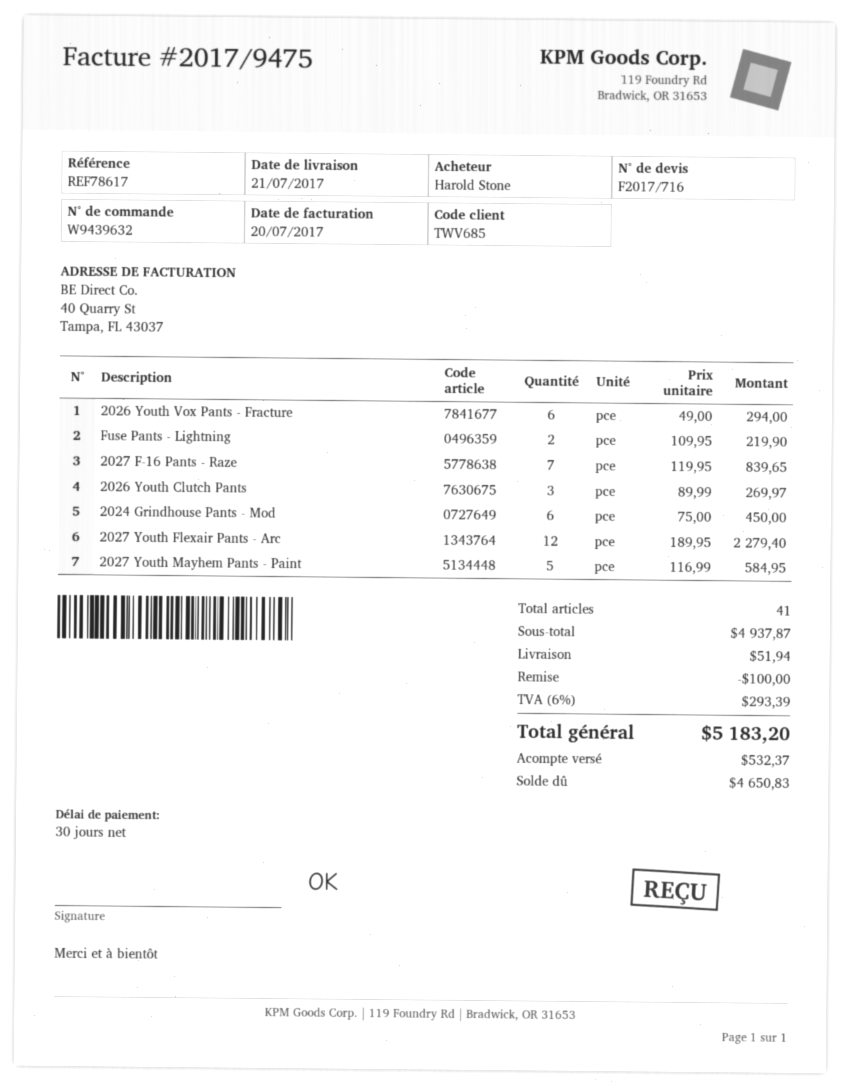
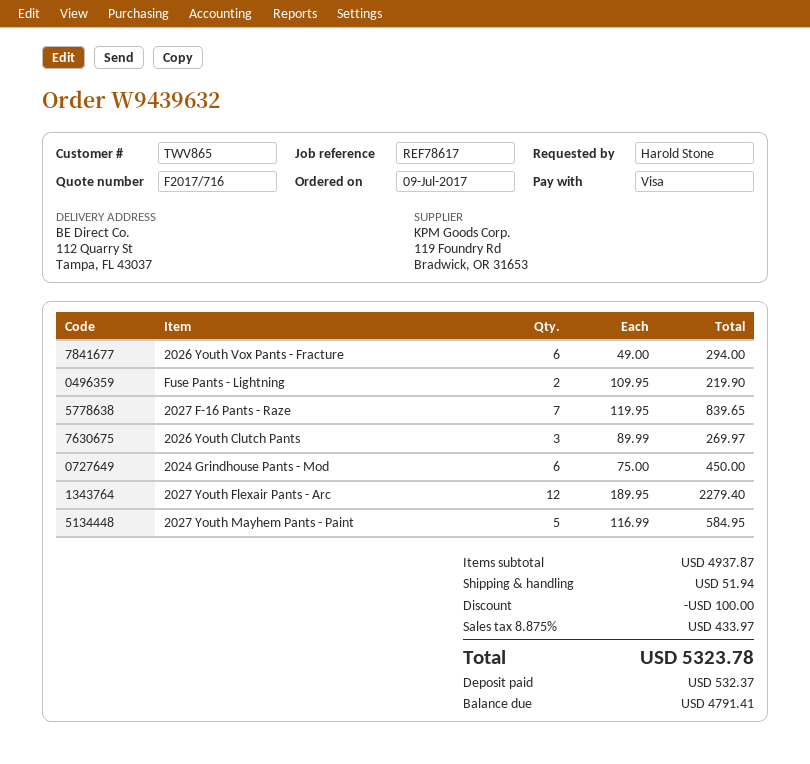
customer number: TWV685 -> TWV865
tax: 6% = 293.39 -> 8.875% = 433.97
total: 5183.20 -> 5323.78
balance: 4650.83 -> 4791.41

